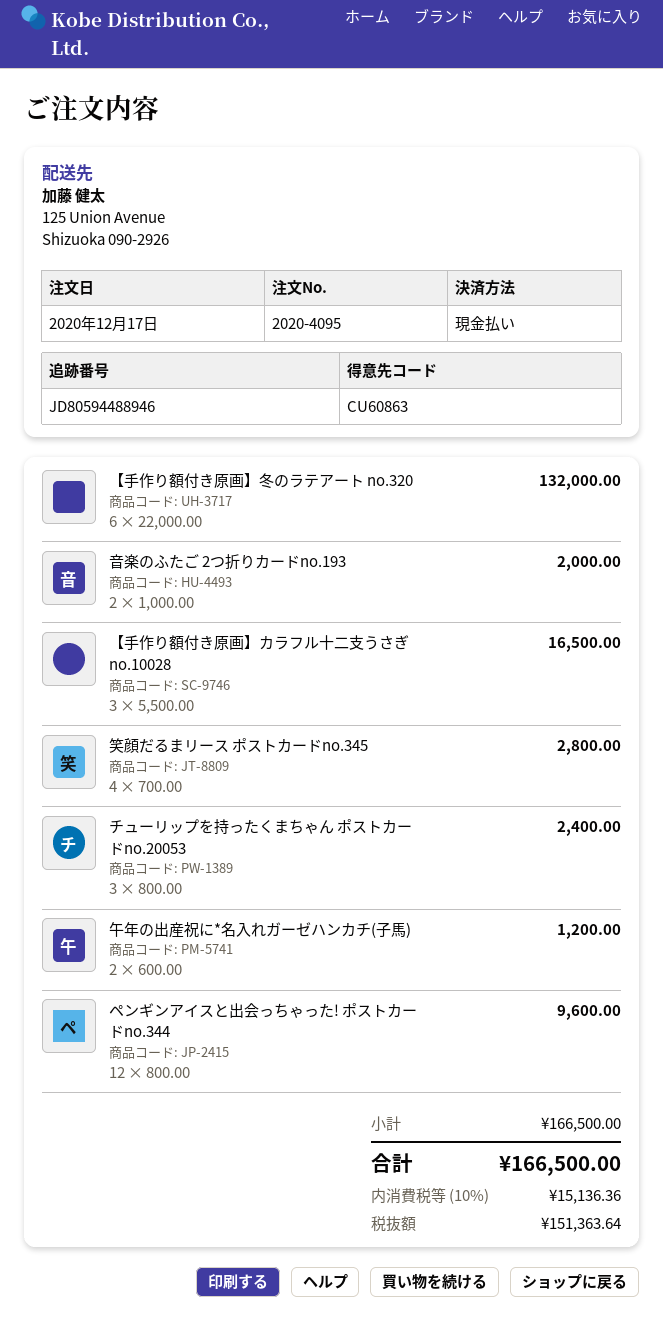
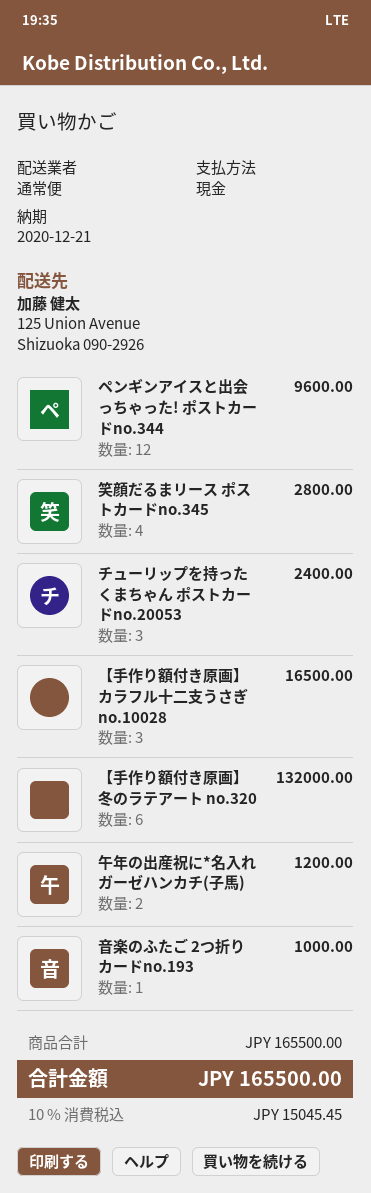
音楽のふたご 2つ折りカードno.193: 2 for 2000.00 -> 1 for 1000.00
subtotal: 166500.00 -> 165500.00
tax: 10% = 15136.36 -> 10% = 15045.45
total: 166500.00 -> 165500.00

